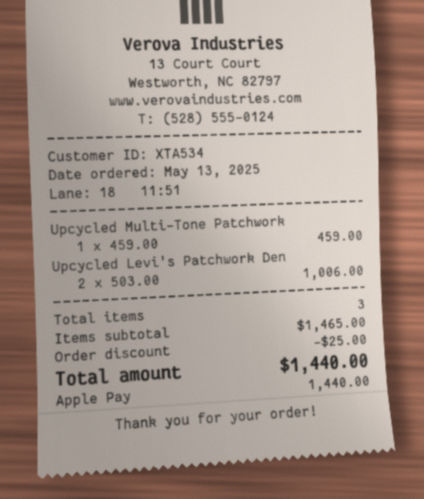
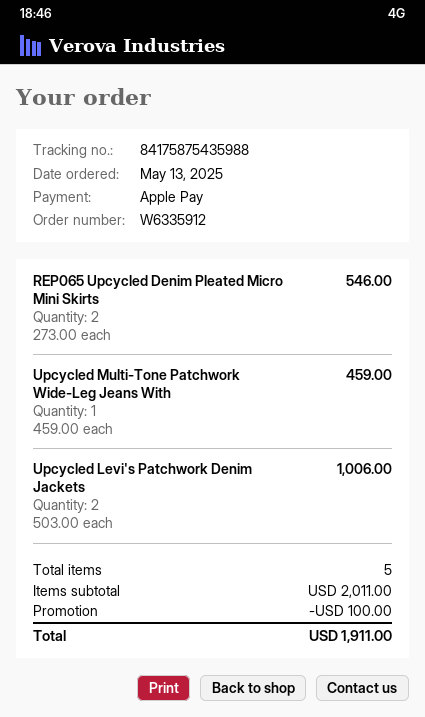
REP065 Upcycled Denim Pleated Micro Mini Skirts: none -> 2 x 273.00 = 546.00
total quantity: 3 -> 5
subtotal: 1465.00 -> 2011.00
discount: 25.00 -> 100.00
total: 1440.00 -> 1911.00

